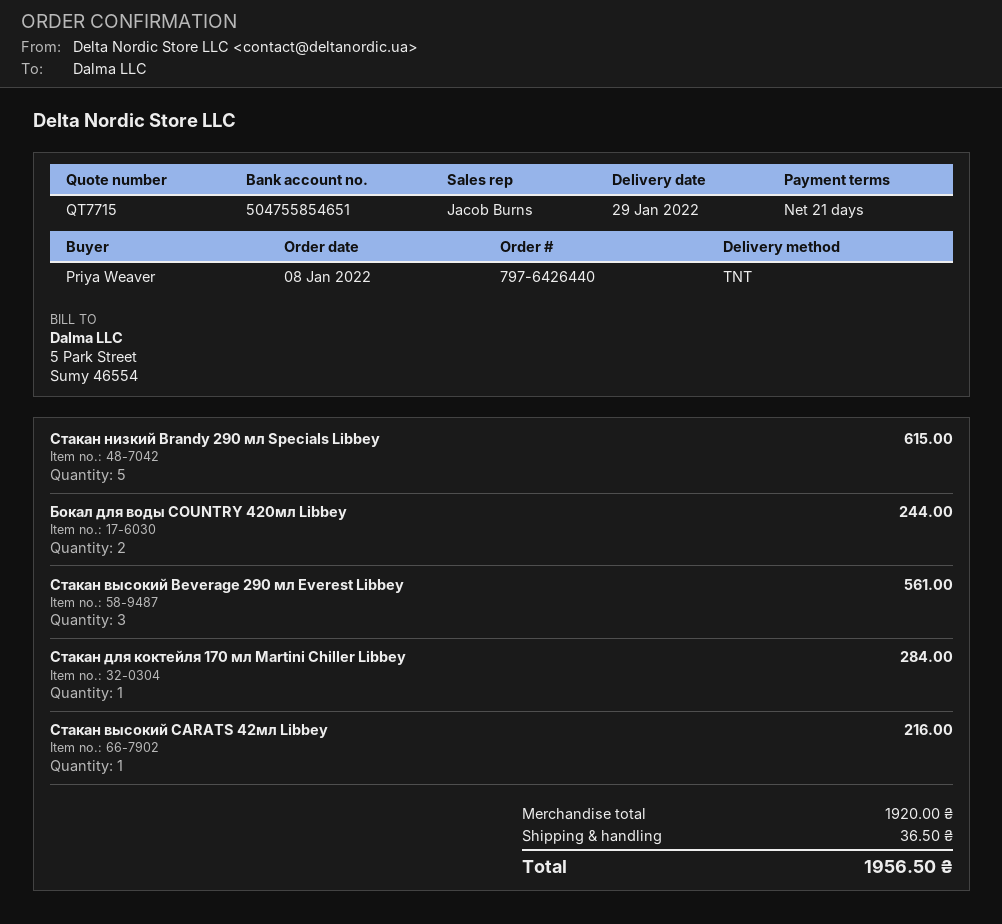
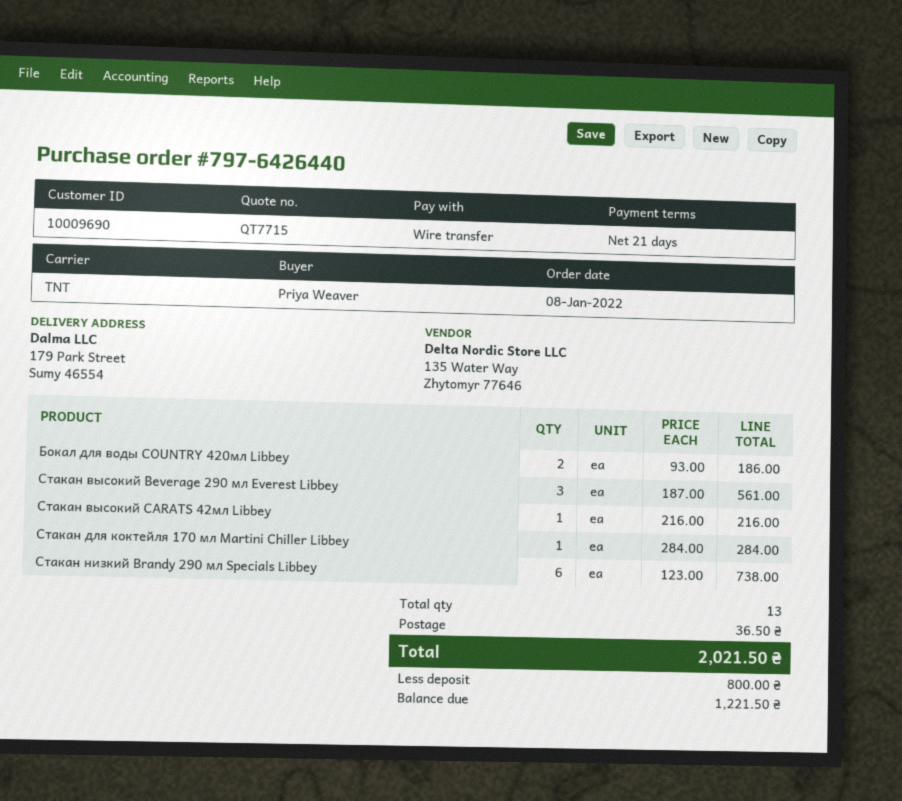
Стакан низкий Brandy 290 мл Specials Libbey: 5 for 615.00 -> 6 for 738.00
Бокал для воды COUNTRY 420мл Libbey: 2 for 244.00 -> 2 for 186.00
total: 1956.50 -> 2021.50

